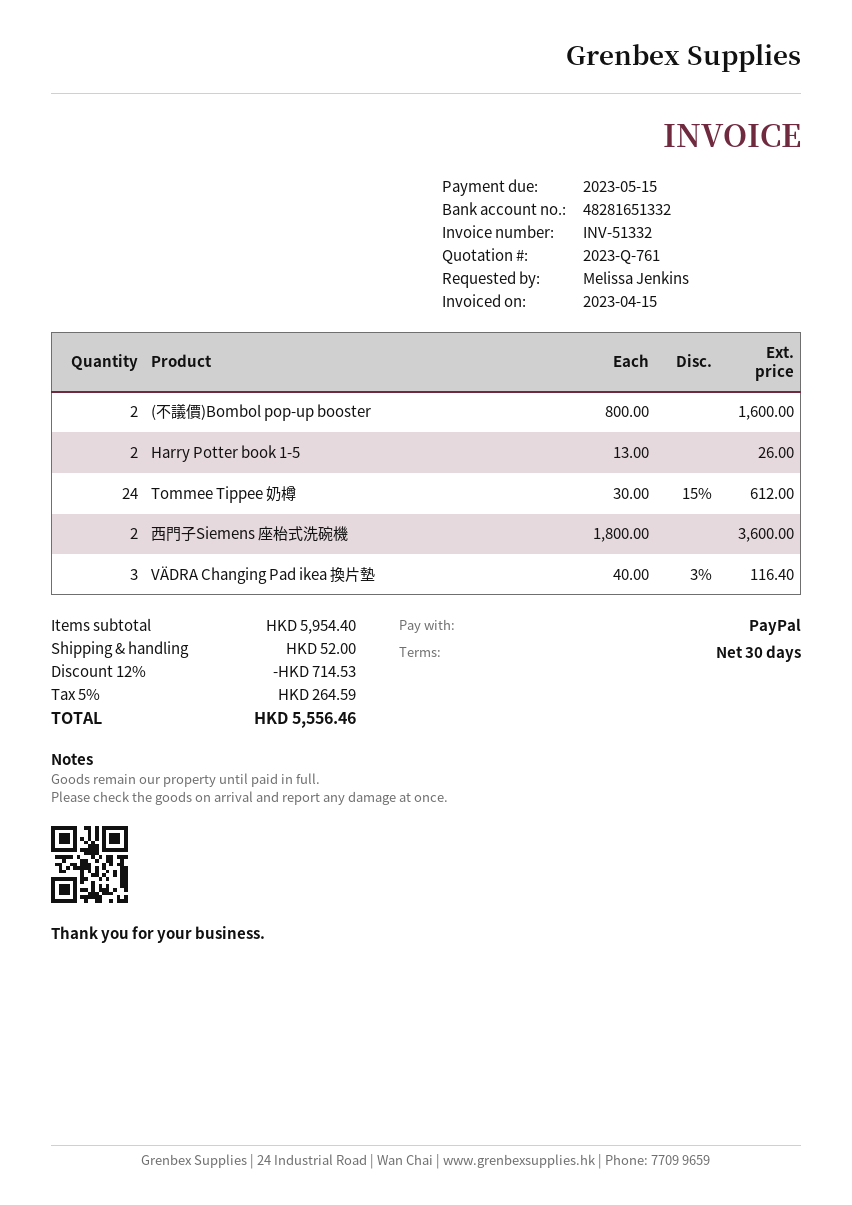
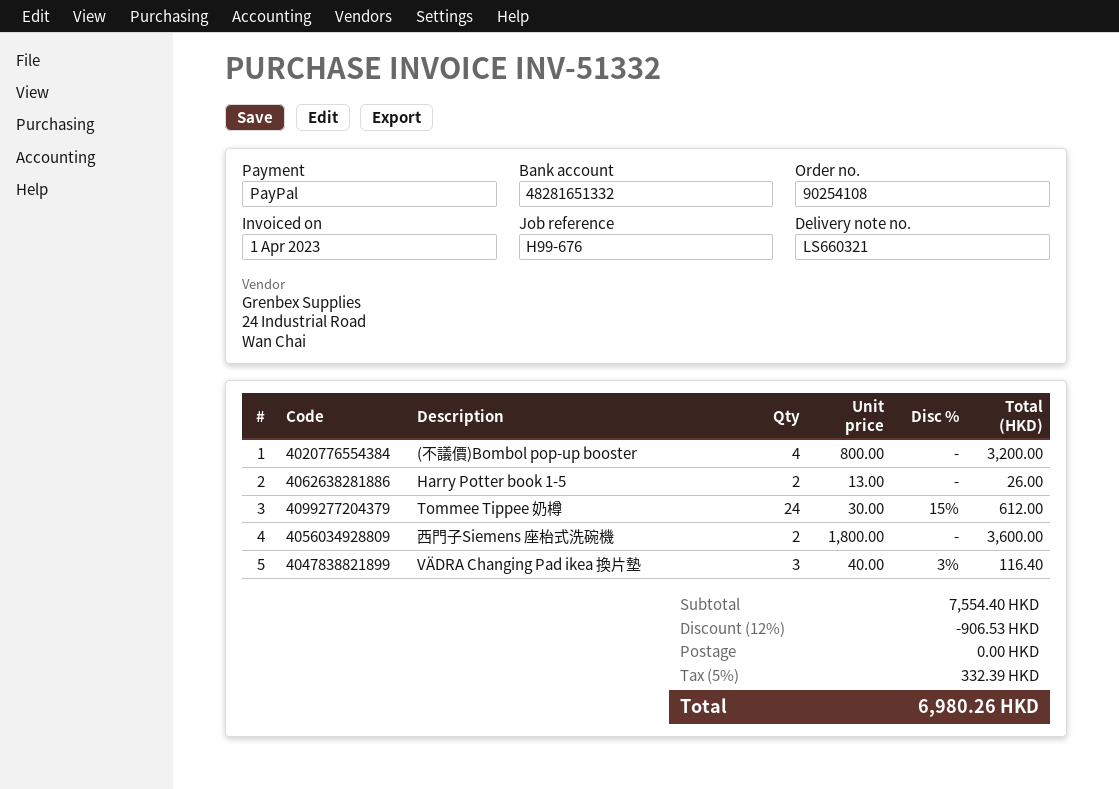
invoice date: 2023-04-15 -> 2023-04-01
(不議價)Bombol pop-up booster: 2 x 800.00 = 1600.00 -> 4 x 800.00 = 3200.00
subtotal: 5954.40 -> 7554.40
discount: 12% = 714.53 -> 12% = 906.53
shipping: 52.00 -> 0.00
tax: 5% = 264.59 -> 5% = 332.39
total: 5556.46 -> 6980.26

